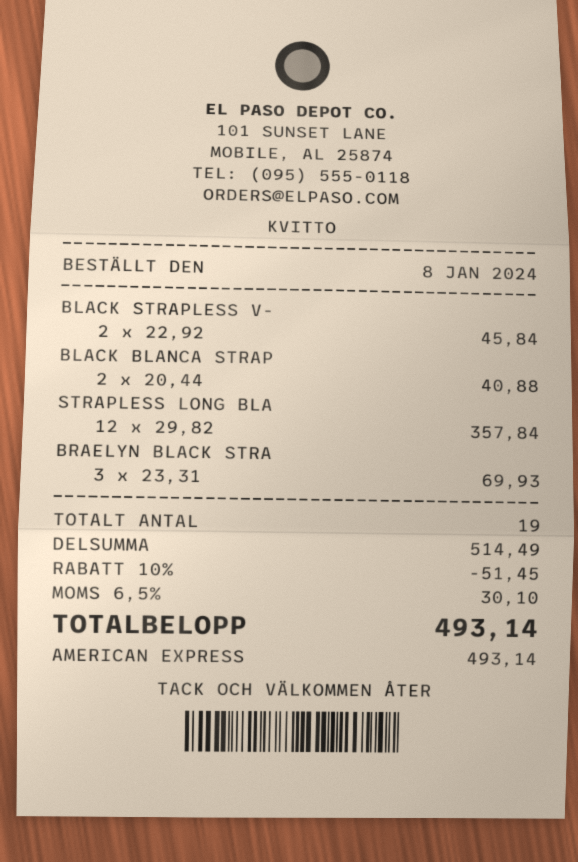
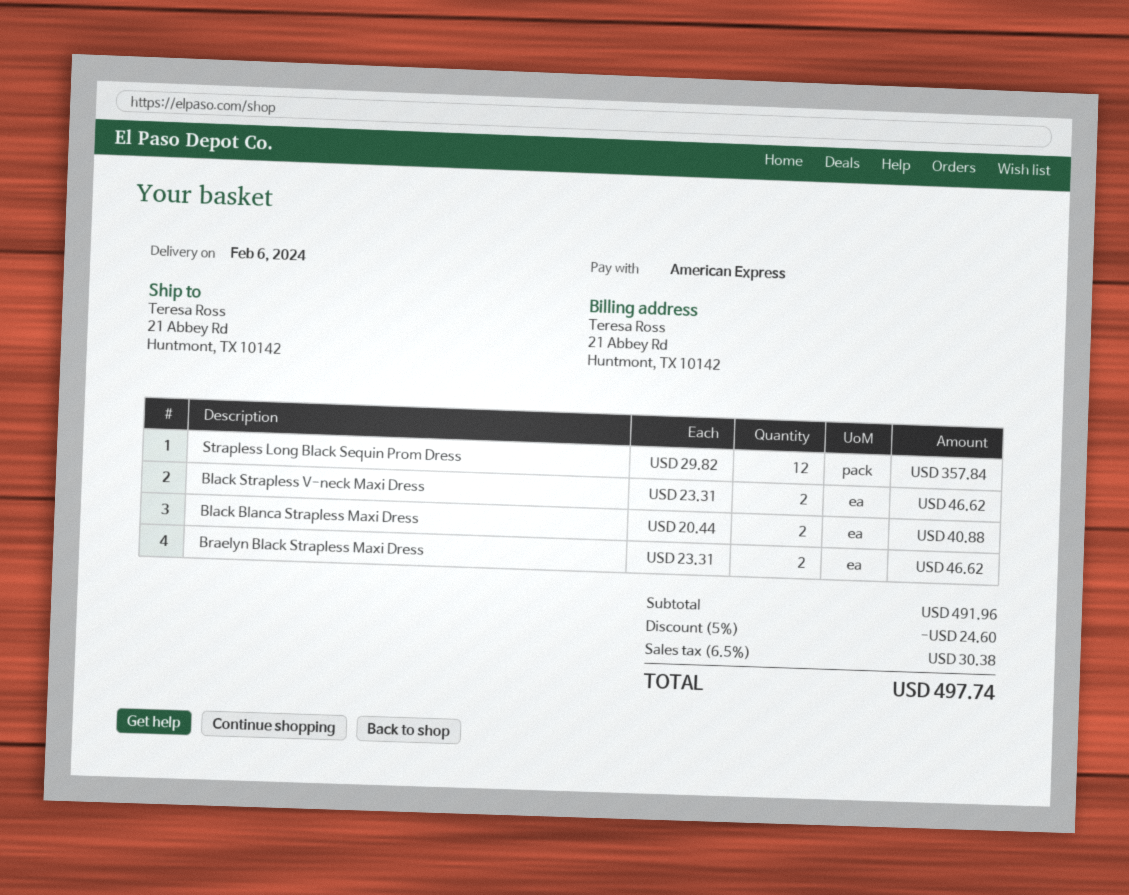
BLACK STRAPLESS V-: 2 x 22.92 = 45.84 -> 2 x 23.31 = 46.62
BRAELYN BLACK STRA: 3 x 23.31 = 69.93 -> 2 x 23.31 = 46.62
subtotal: 514.49 -> 491.96
discount: 10% = 51.45 -> 5% = 24.60
tax: 6.5% = 30.10 -> 6.5% = 30.38
total: 493.14 -> 497.74

